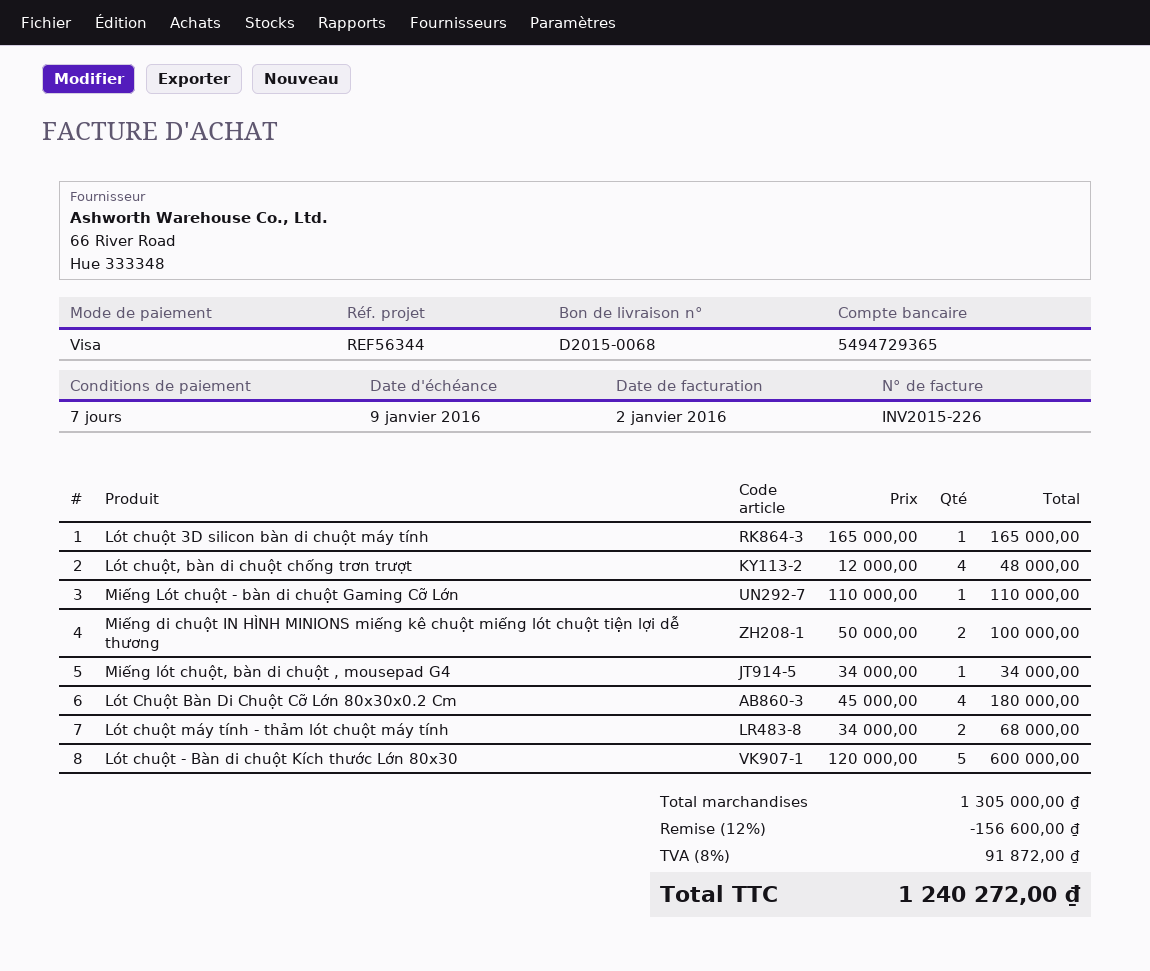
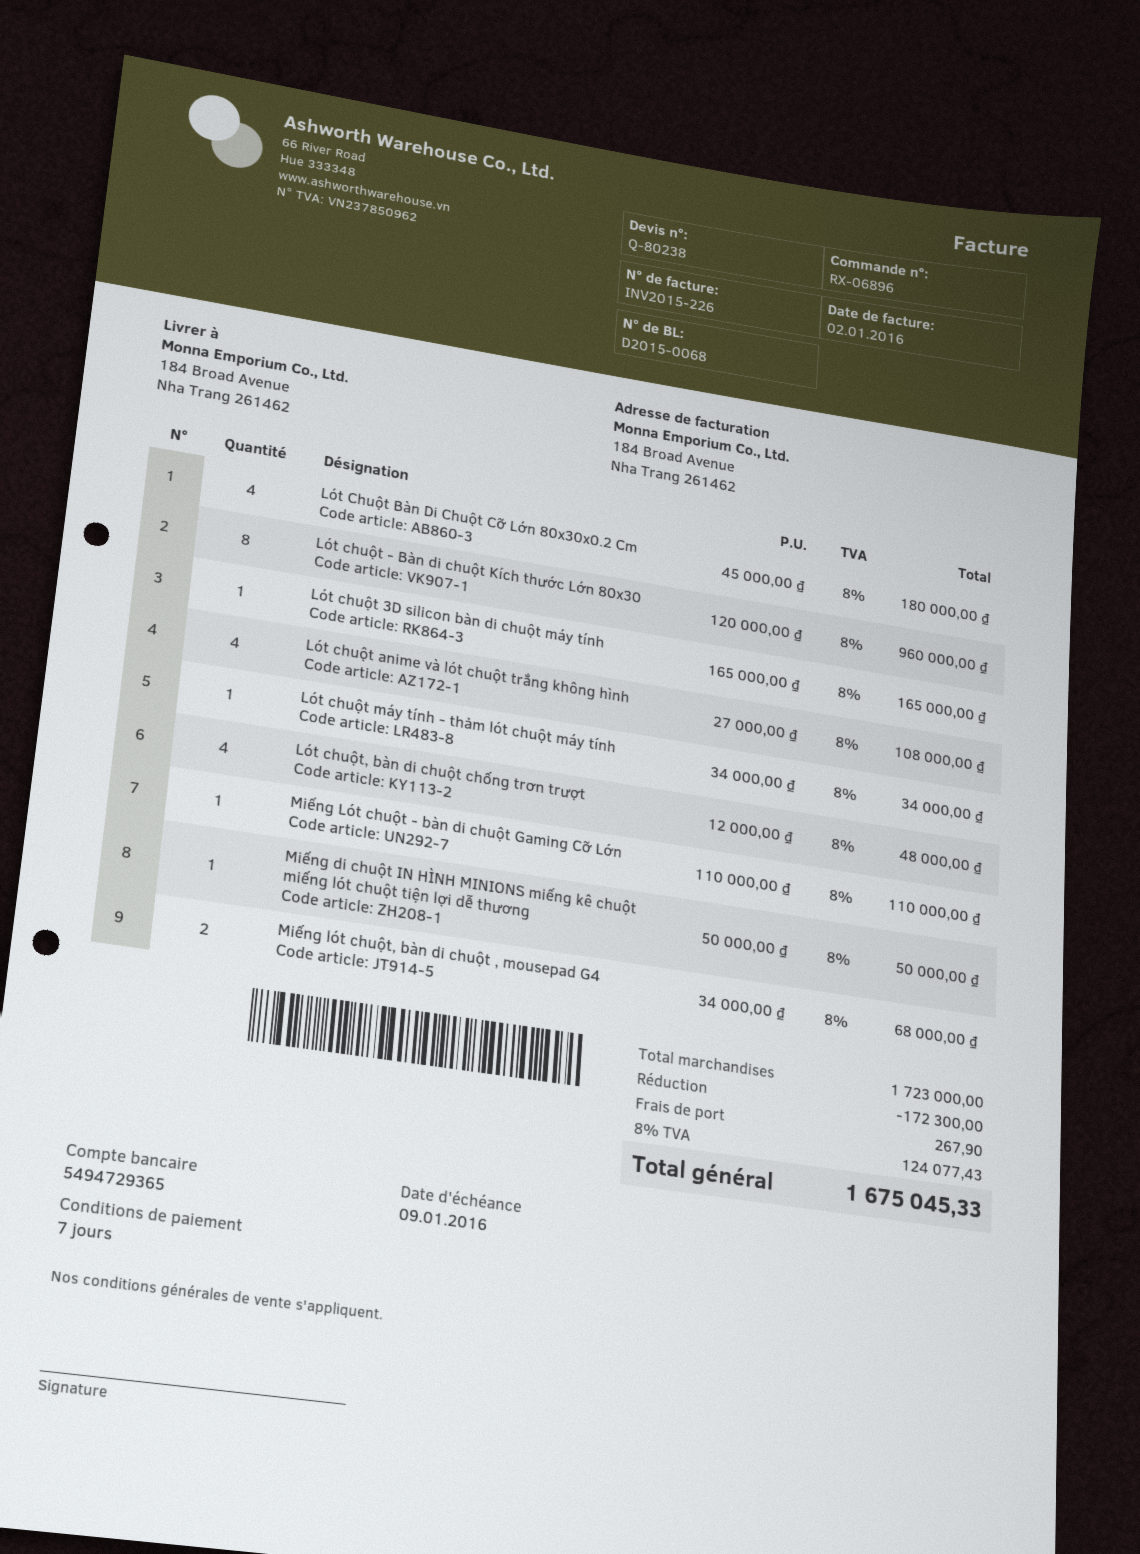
Miếng di chuột IN HÌNH MINIONS miếng kê chuột miếng lót chuột tiện lợi dễ thương: 2 x 50000.00 = 100000.00 -> 1 x 50000.00 = 50000.00
Miếng lót chuột, bàn di chuột , mousepad G4: 1 x 34000.00 = 34000.00 -> 2 x 34000.00 = 68000.00
Lót chuột máy tính - thảm lót chuột máy tính: 2 x 34000.00 = 68000.00 -> 1 x 34000.00 = 34000.00
Lót chuột - Bàn di chuột Kích thước Lớn 80x30: 5 x 120000.00 = 600000.00 -> 8 x 120000.00 = 960000.00
Lót chuột anime và lót chuột trắng không hình: none -> 4 x 27000.00 = 108000.00
subtotal: 1305000.00 -> 1723000.00
discount: 156600.00 -> 172300.00
shipping: none -> 267.90
tax: 8% = 91872.00 -> 8% = 124077.43
total: 1240272.00 -> 1675045.33

